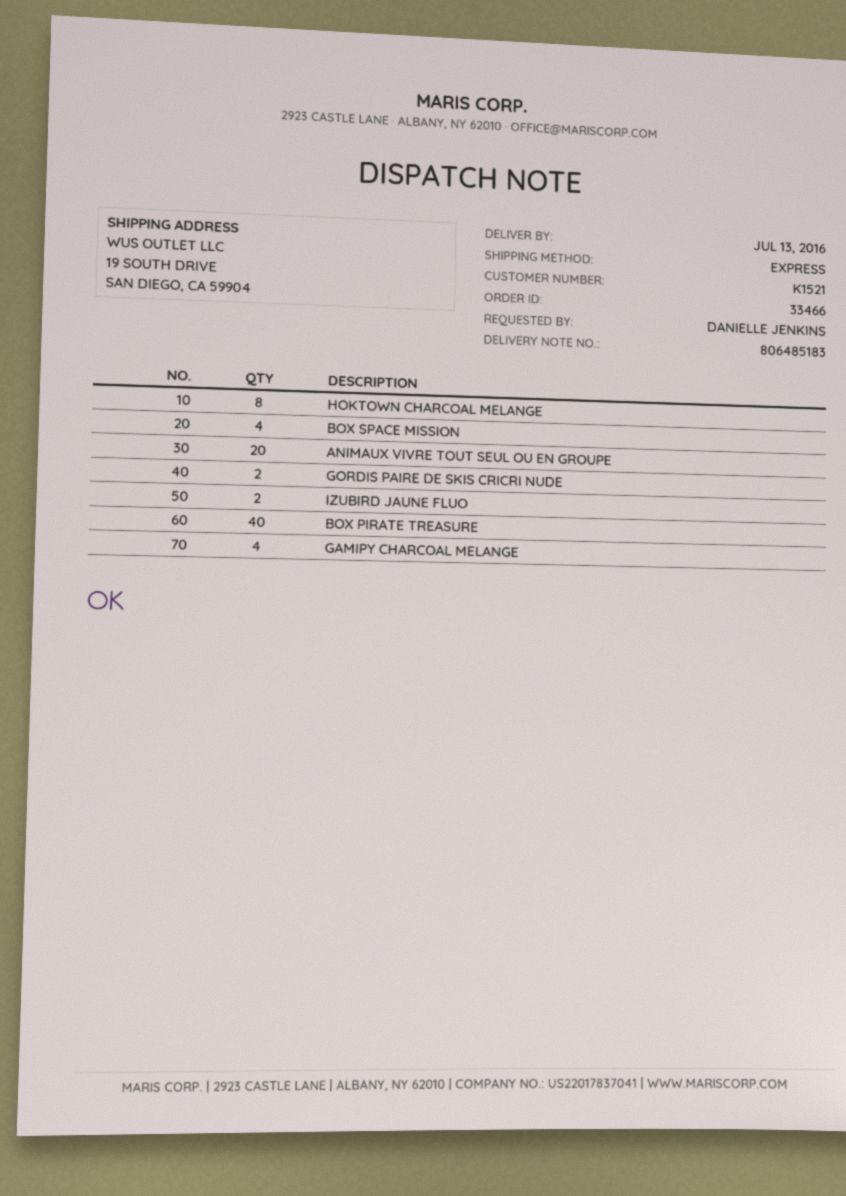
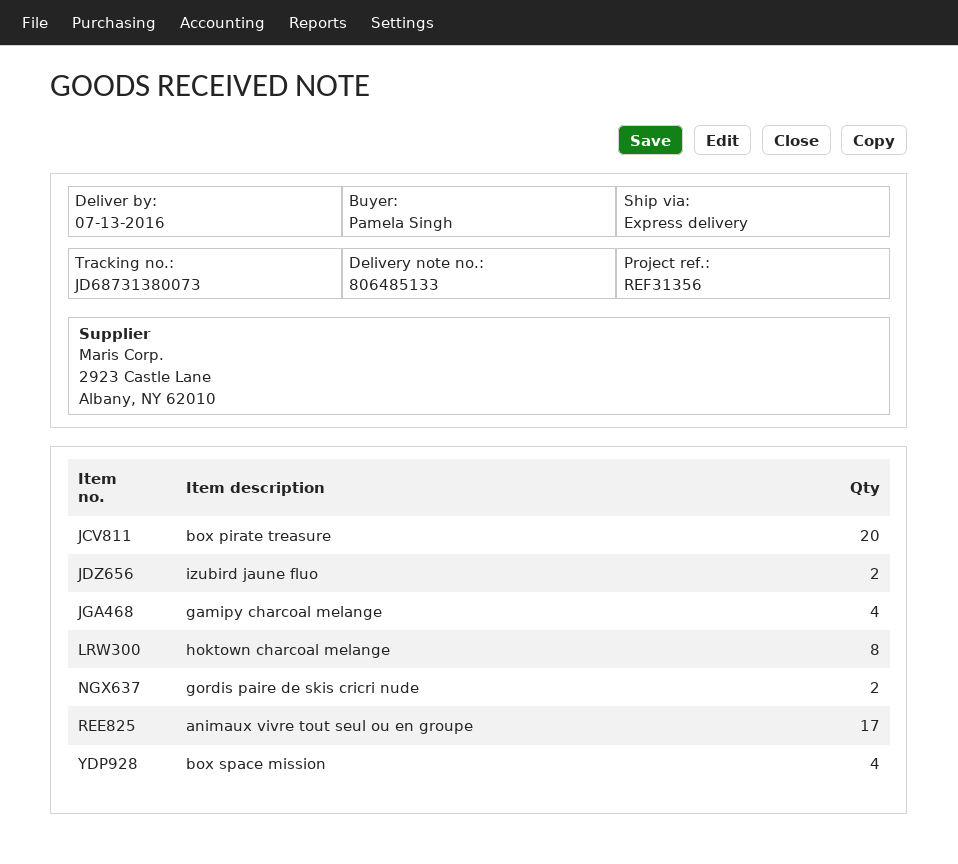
delivery note number: 806485183 -> 806485133
ordered by: DANIELLE JENKINS -> Pamela Singh
ANIMAUX VIVRE TOUT SEUL OU EN GROUPE: 20 -> 17
BOX PIRATE TREASURE: 40 -> 20

